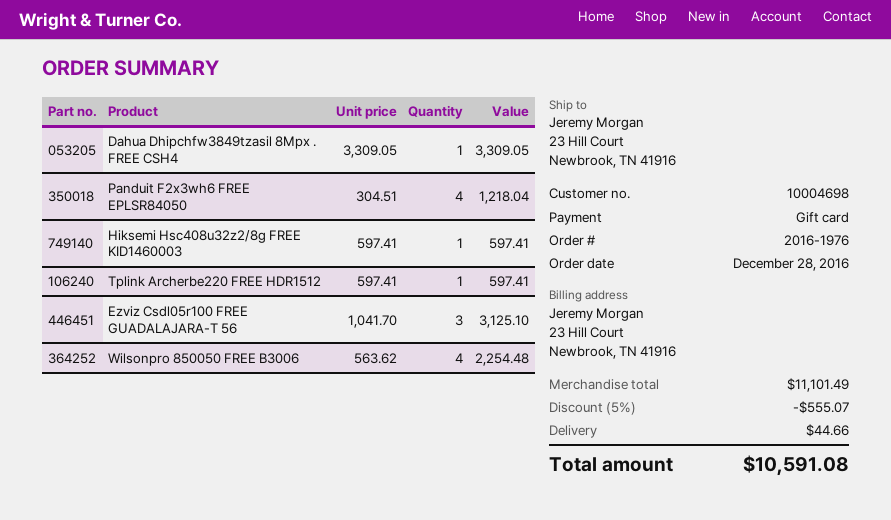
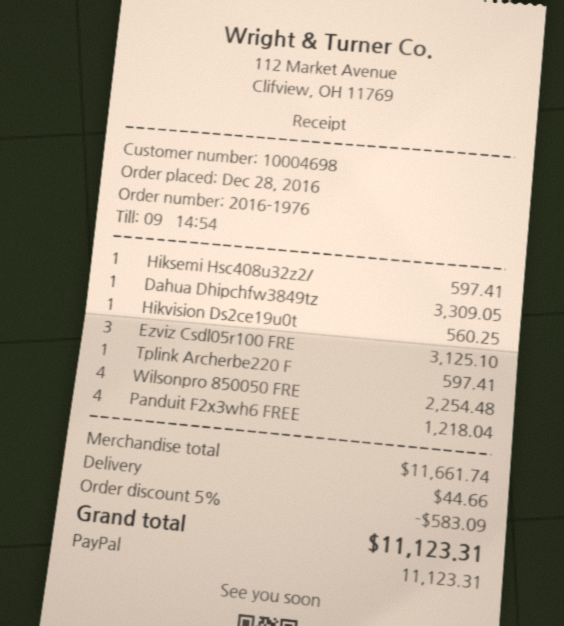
payment method: gift card -> PayPal
Hikvision Ds2ce19u0t: none -> 1 for 560.25
subtotal: 11101.49 -> 11661.74
discount: 5% = 555.07 -> 5% = 583.09
total: 10591.08 -> 11123.31

